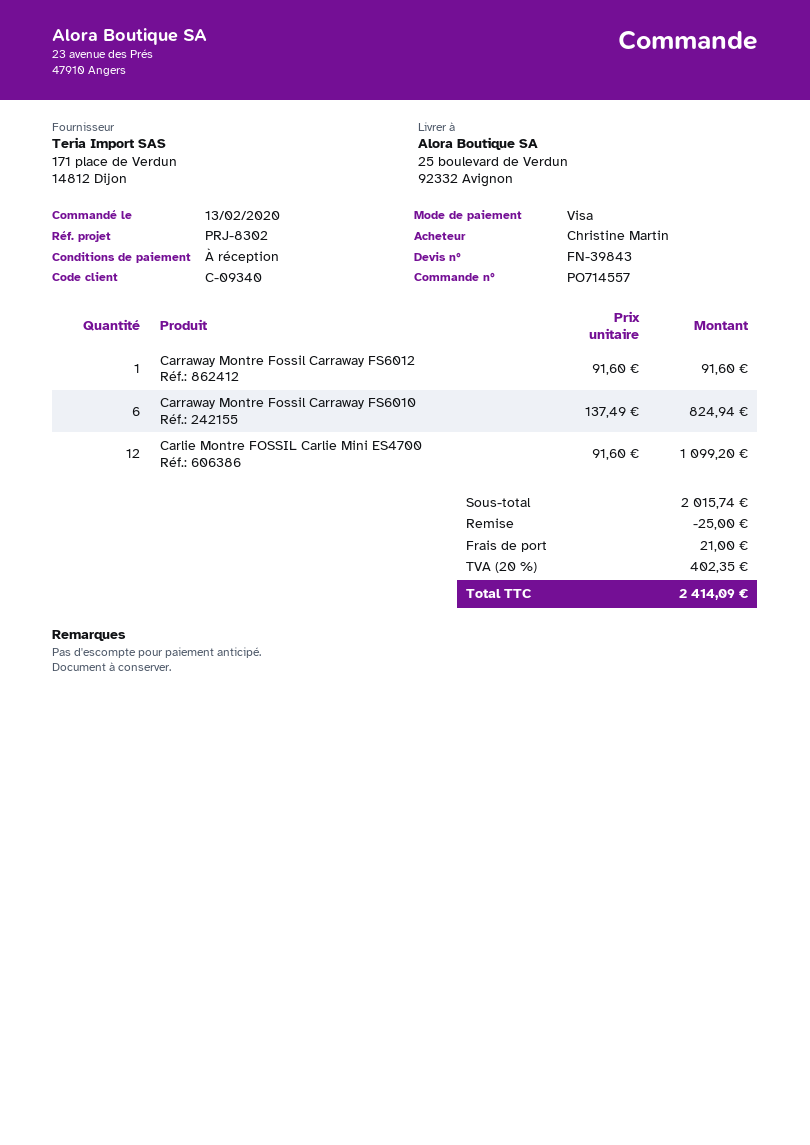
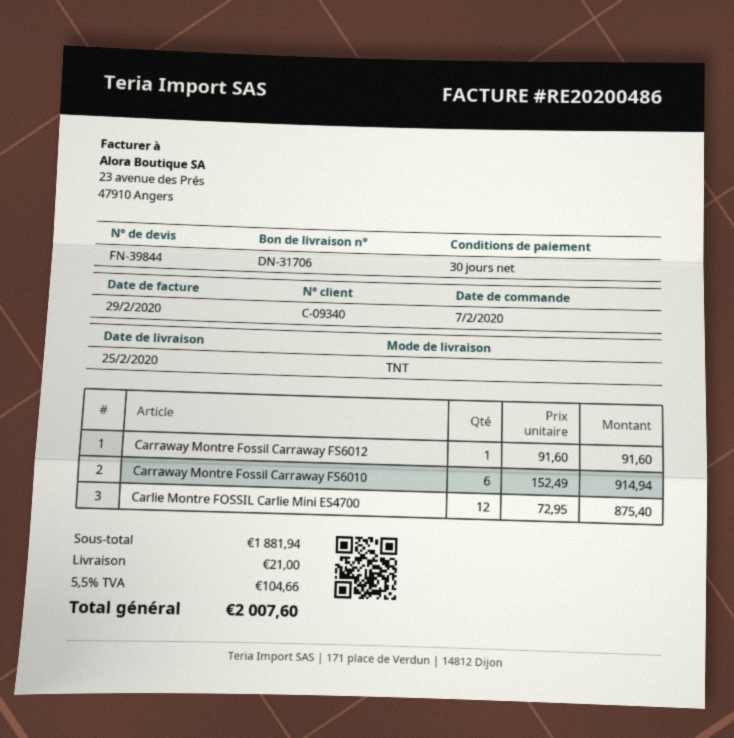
quote number: FN-39843 -> FN-39844
order date: 2020-02-13 -> 2020-02-07
payment terms: on receipt -> 30 days
Carraway Montre Fossil Carraway FS6010: 6 x 137.49 = 824.94 -> 6 x 152.49 = 914.94
Carlie Montre FOSSIL Carlie Mini ES4700: 12 x 91.60 = 1099.20 -> 12 x 72.95 = 875.40
subtotal: 2015.74 -> 1881.94
discount: 25.00 -> none
tax: 20% = 402.35 -> 5.5% = 104.66
total: 2414.09 -> 2007.60

